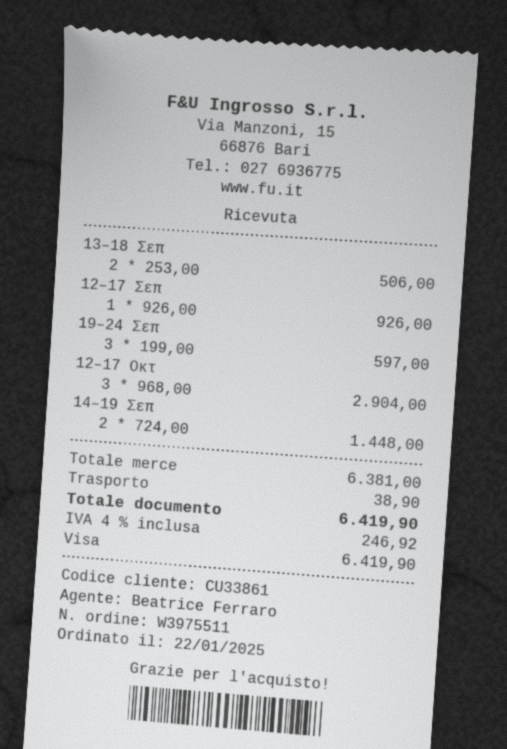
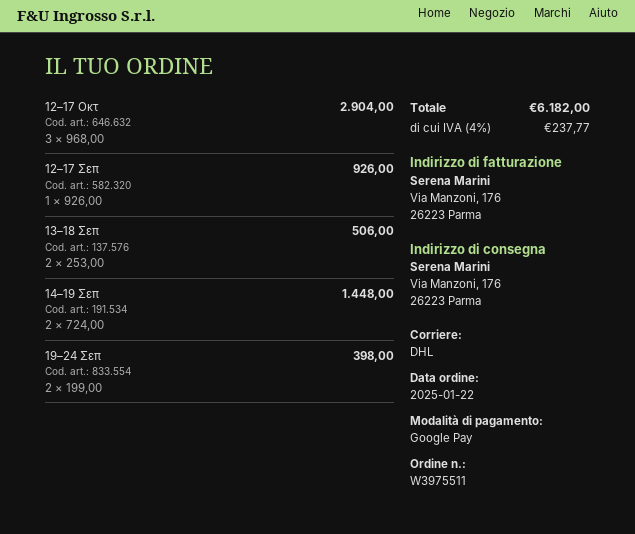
payment method: Visa -> Google Pay
19–24 Σεπ: 3 x 199.00 = 597.00 -> 2 x 199.00 = 398.00
shipping: 38.90 -> none
tax: 4% = 246.92 -> 4% = 237.77
total: 6419.90 -> 6182.00

